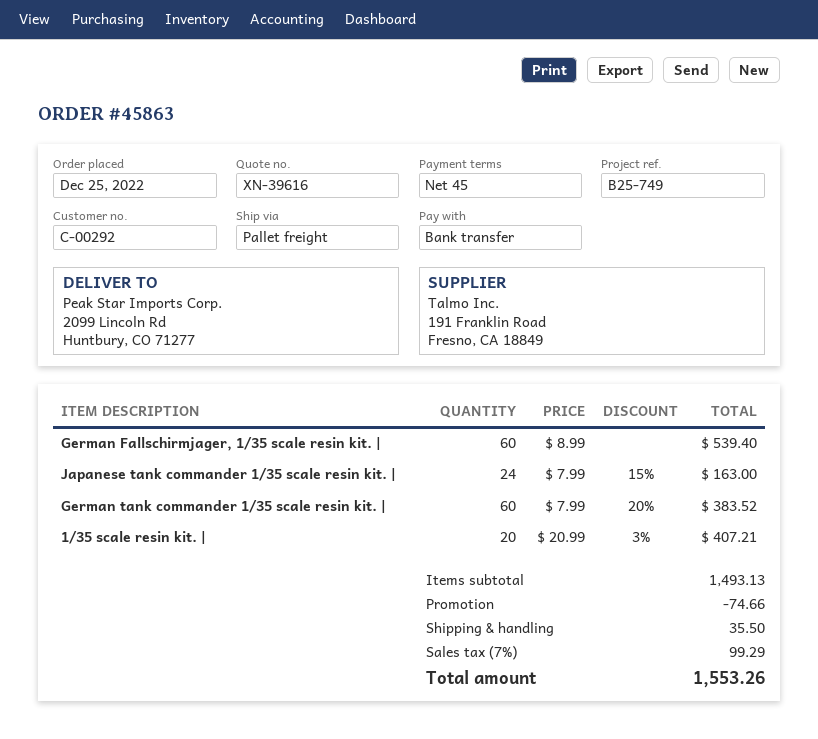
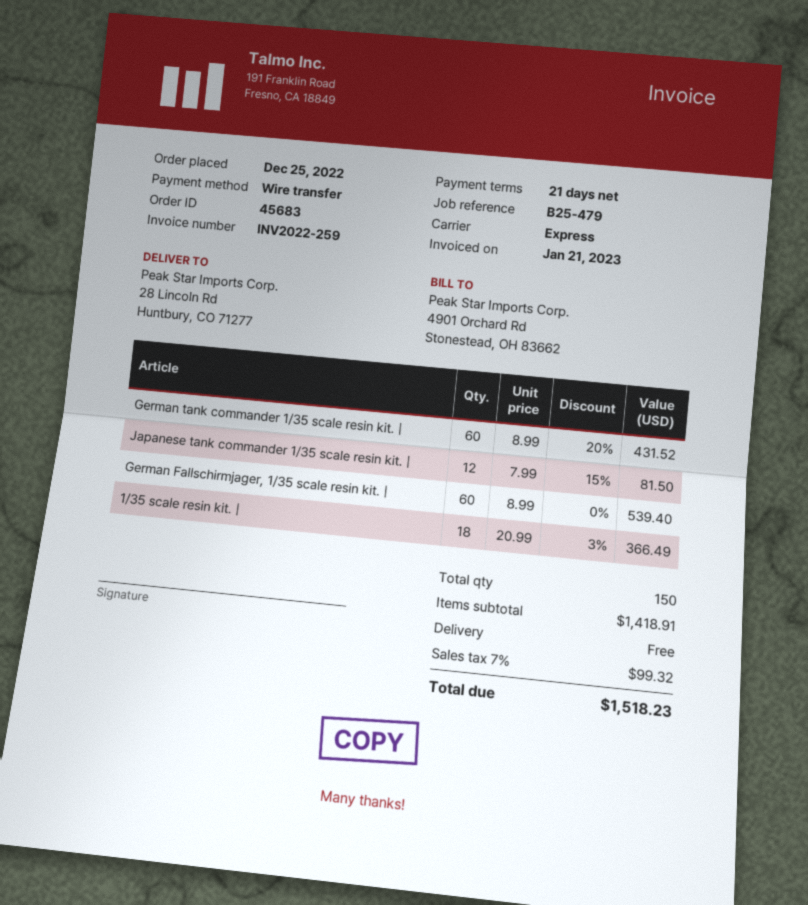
order number: 45863 -> 45683
payment terms: 45 days -> 21 days
reference: B25-749 -> B25-479
shipping method: pallet freight -> express
ship to: 2099 Lincoln Rd, Huntbury, CO 71277 -> 28 Lincoln Rd, Huntbury, CO 71277
Japanese tank commander 1/35 scale resin kit. |: 24 x 7.99 - 15% = 163.00 -> 12 x 7.99 - 15% = 81.50
German tank commander 1/35 scale resin kit. |: 60 x 7.99 - 20% = 383.52 -> 60 x 8.99 - 20% = 431.52
1/35 scale resin kit. |: 20 x 20.99 - 3% = 407.21 -> 18 x 20.99 - 3% = 366.49
subtotal: 1493.13 -> 1418.91
discount: 74.66 -> none
shipping: 35.50 -> 0.00
tax: 7% = 99.29 -> 7% = 99.32
total: 1553.26 -> 1518.23

